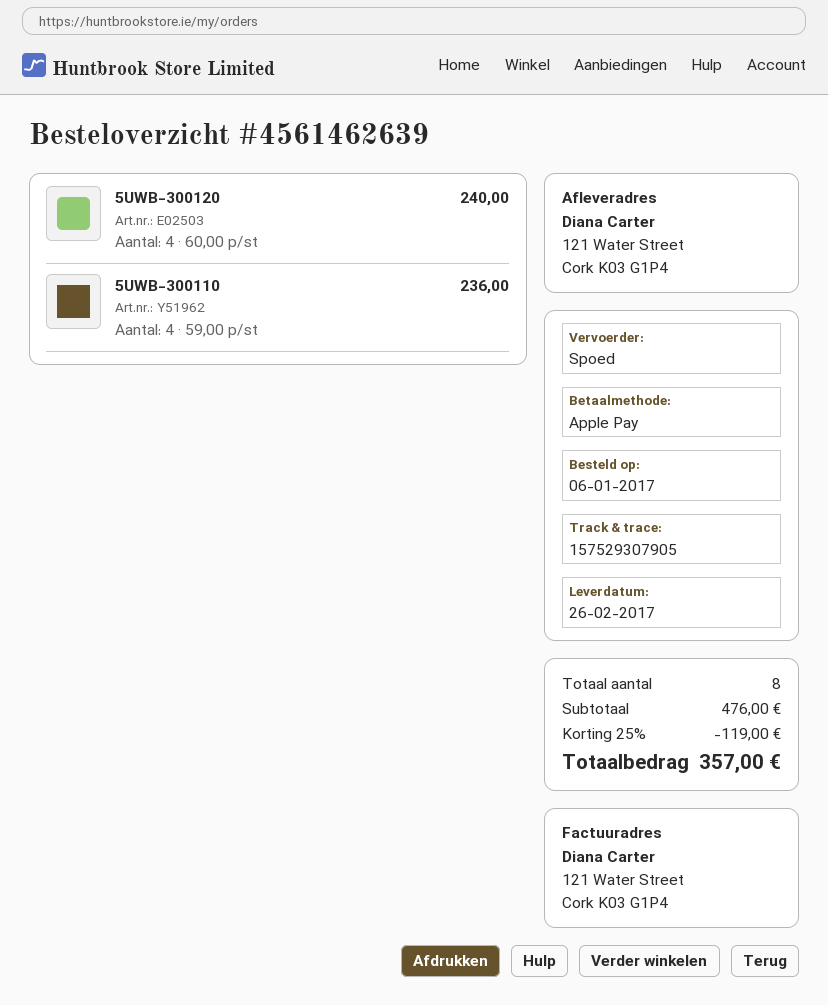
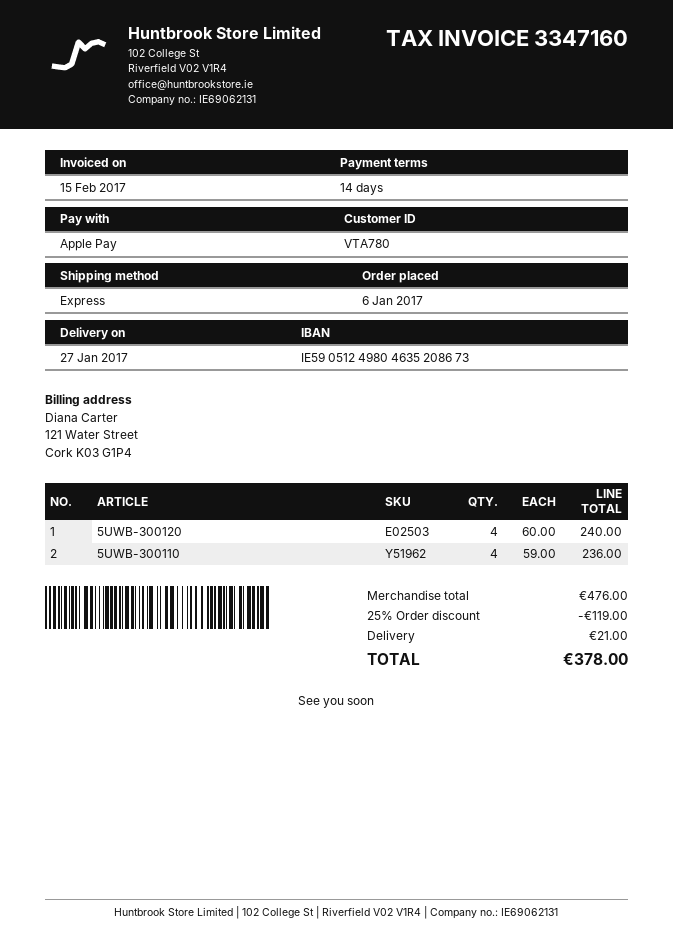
delivery date: 2017-02-26 -> 2017-01-27
shipping: none -> 21.00
total: 357.00 -> 378.00

